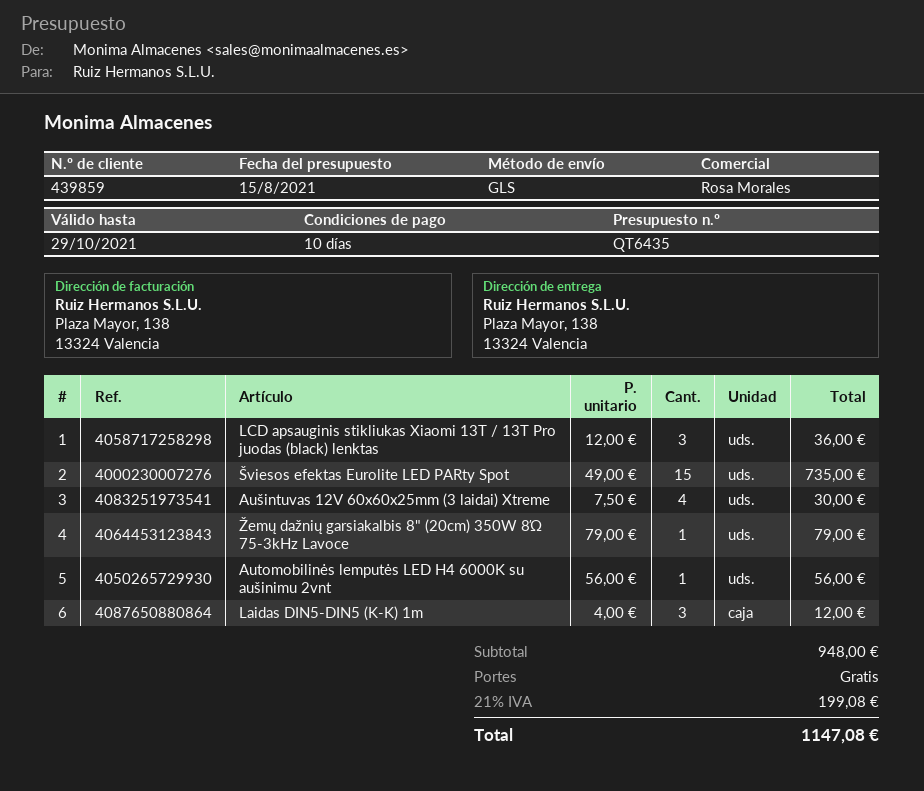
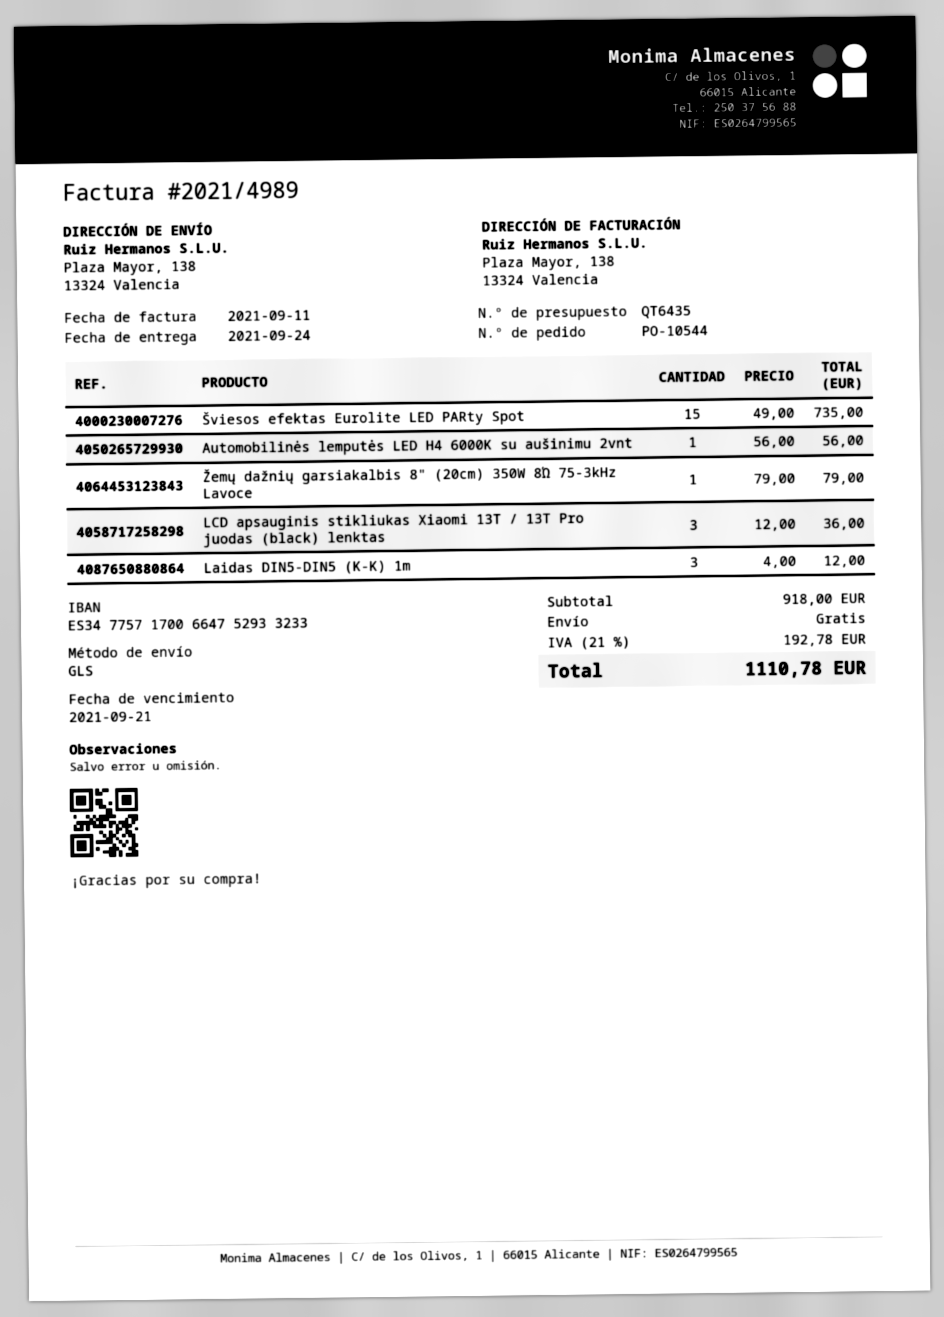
Aušintuvas 12V 60x60x25mm (3 laidai) Xtreme: 4 x 7.50 = 30.00 -> none
subtotal: 948.00 -> 918.00
tax: 21% = 199.08 -> 21% = 192.78
total: 1147.08 -> 1110.78

